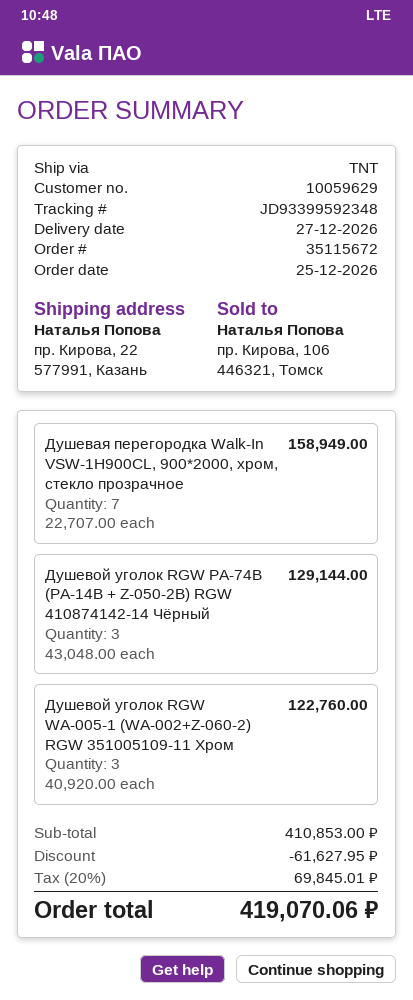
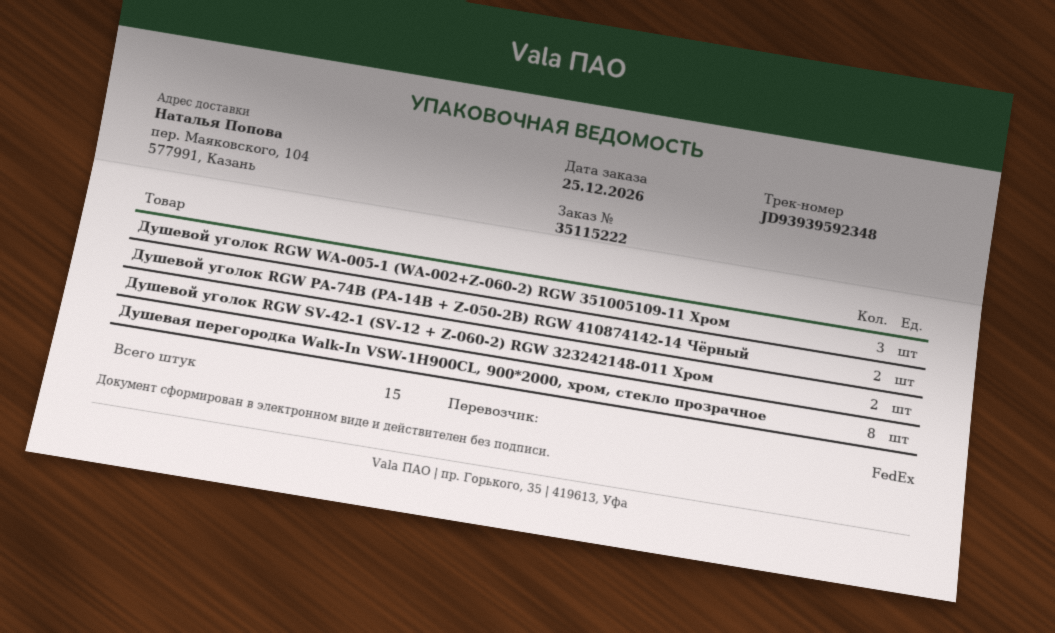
order number: 35115672 -> 35115222
shipping method: TNT -> FedEx
tracking number: JD93399592348 -> JD93939592348
ship to: пр. Кирова, 22, 577991, Казань -> пер. Маяковского, 104, 577991, Казань
Душевая перегородка Walk-In VSW-1H900CL, 900*2000, хром, стекло прозрачное: 7 -> 8
Душевой уголок RGW PA-74B (PA-14B + Z-050-2B) RGW 410874142-14 Чёрный: 3 -> 2
Душевой уголок RGW SV-42-1 (SV-12 + Z-060-2) RGW 323242148-011 Хром: none -> 2

